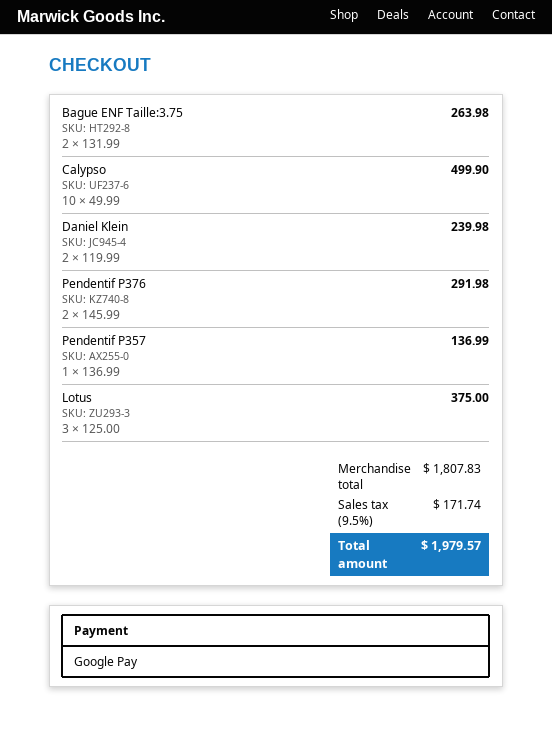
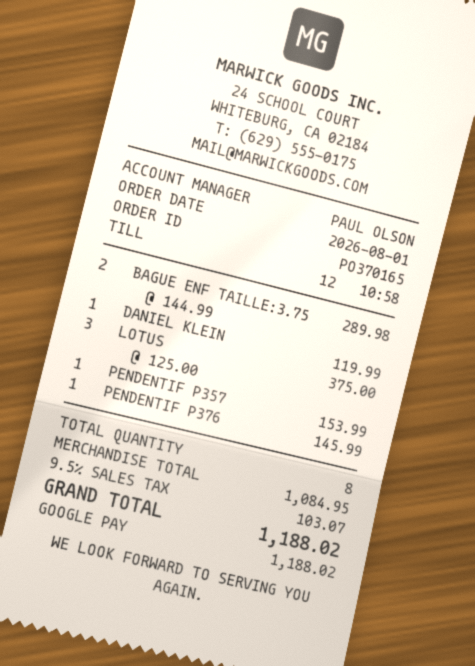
Bague ENF Taille:3.75: 2 x 131.99 = 263.98 -> 2 x 144.99 = 289.98
Calypso: 10 x 49.99 = 499.90 -> none
Daniel Klein: 2 x 119.99 = 239.98 -> 1 x 119.99 = 119.99
Pendentif P376: 2 x 145.99 = 291.98 -> 1 x 145.99 = 145.99
Pendentif P357: 1 x 136.99 = 136.99 -> 1 x 153.99 = 153.99
subtotal: 1807.83 -> 1084.95
tax: 9.5% = 171.74 -> 9.5% = 103.07
total: 1979.57 -> 1188.02

